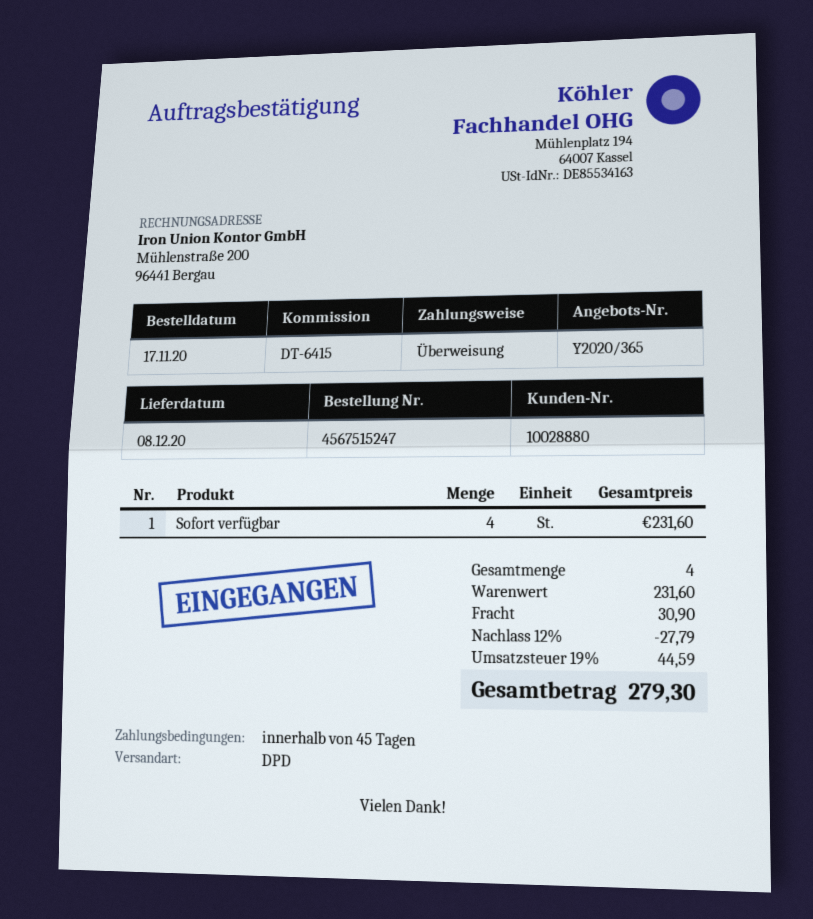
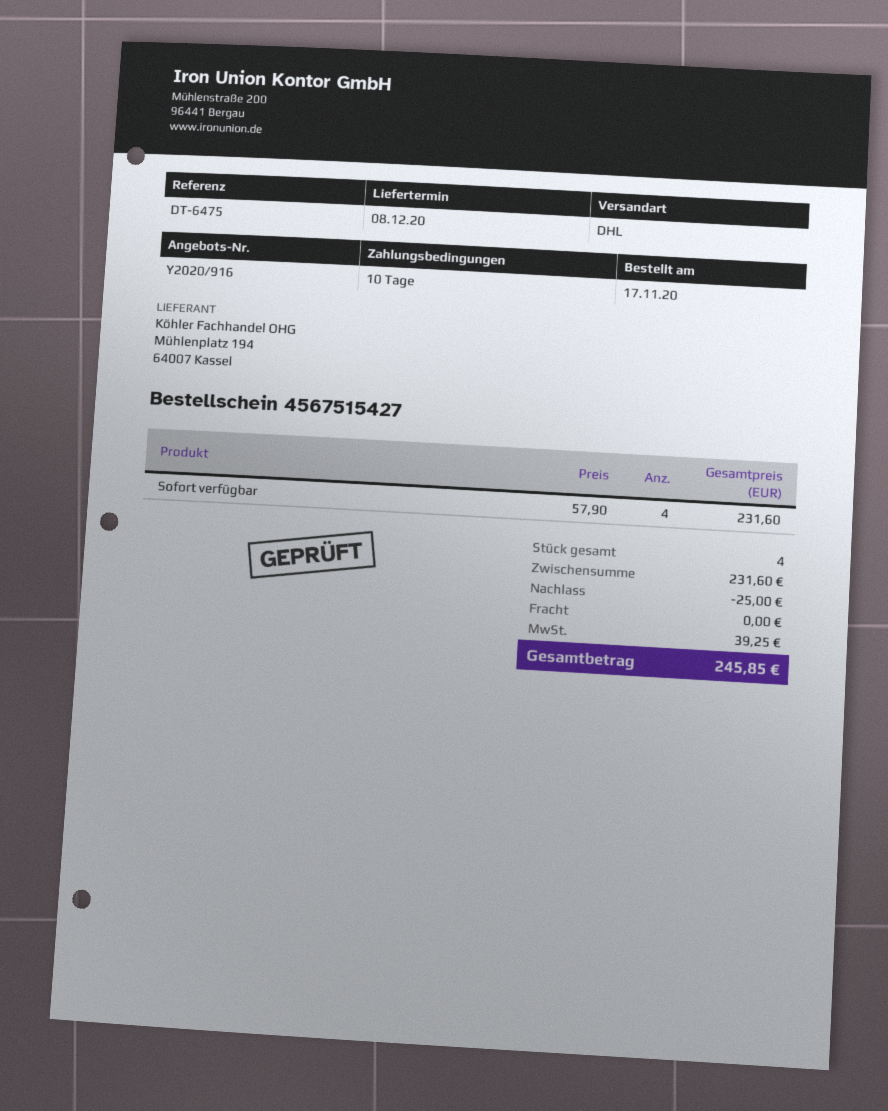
quote number: Y2020/365 -> Y2020/916
order number: 4567515247 -> 4567515427
payment terms: 45 days -> 10 days
reference: DT-6415 -> DT-6475
shipping method: DPD -> DHL
discount: 27.79 -> 25.00
shipping: 30.90 -> 0.00
tax: 44.59 -> 39.25
total: 279.30 -> 245.85

